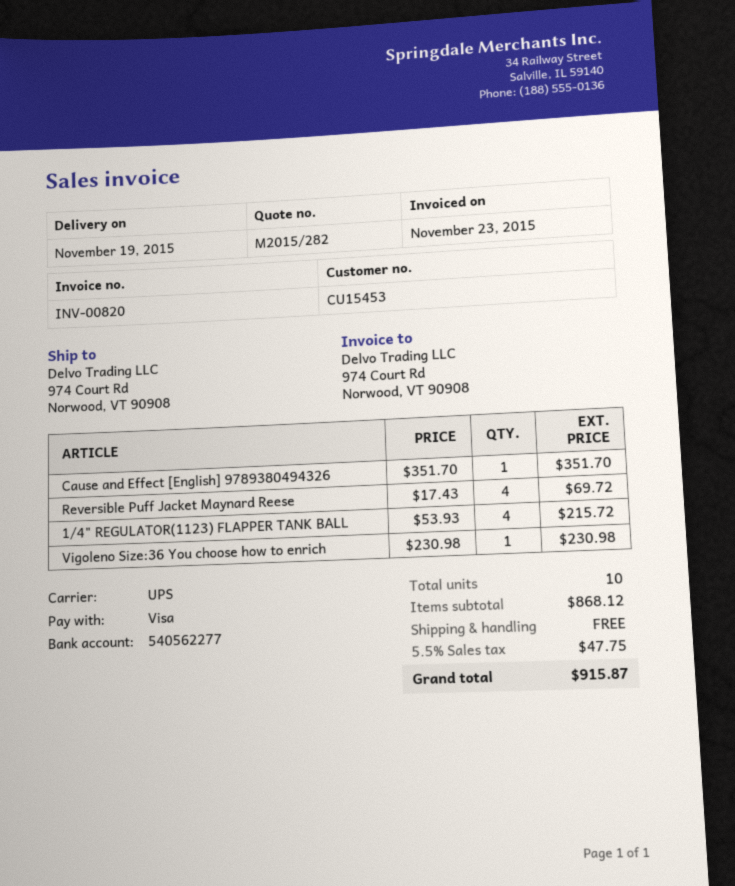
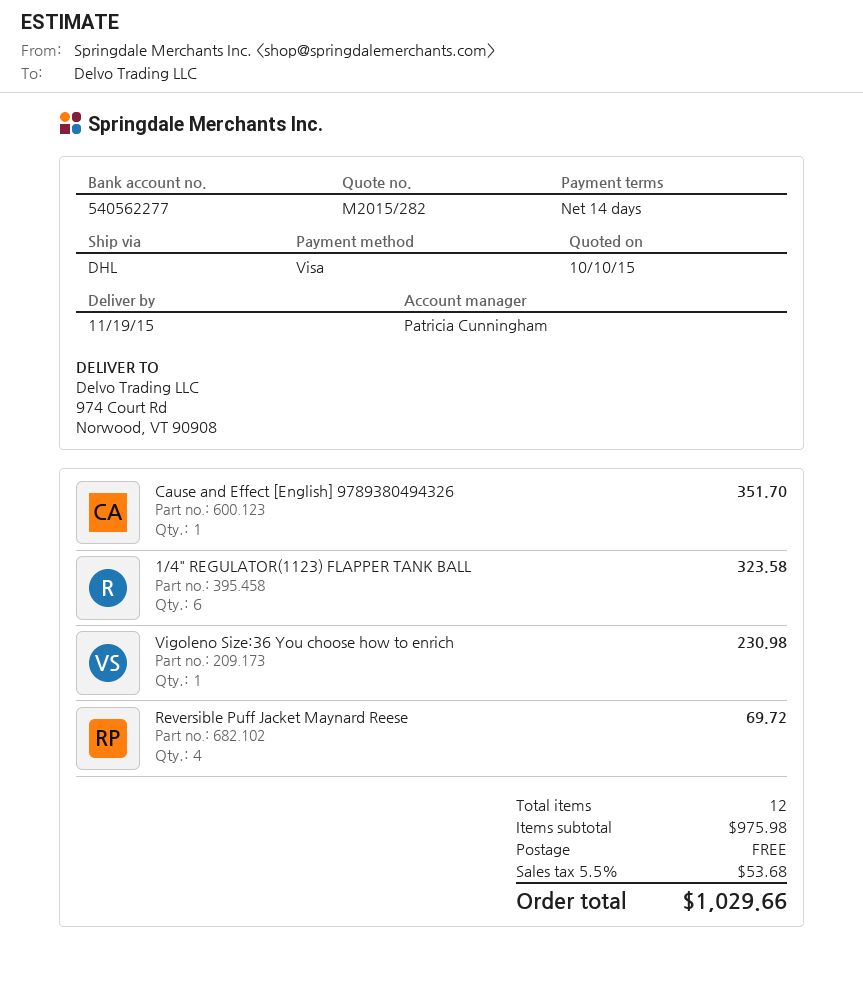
shipping method: UPS -> DHL
1/4" REGULATOR(1123) FLAPPER TANK BALL: 4 for 215.72 -> 6 for 323.58
total quantity: 10 -> 12
subtotal: 868.12 -> 975.98
tax: 5.5% = 47.75 -> 5.5% = 53.68
total: 915.87 -> 1029.66

